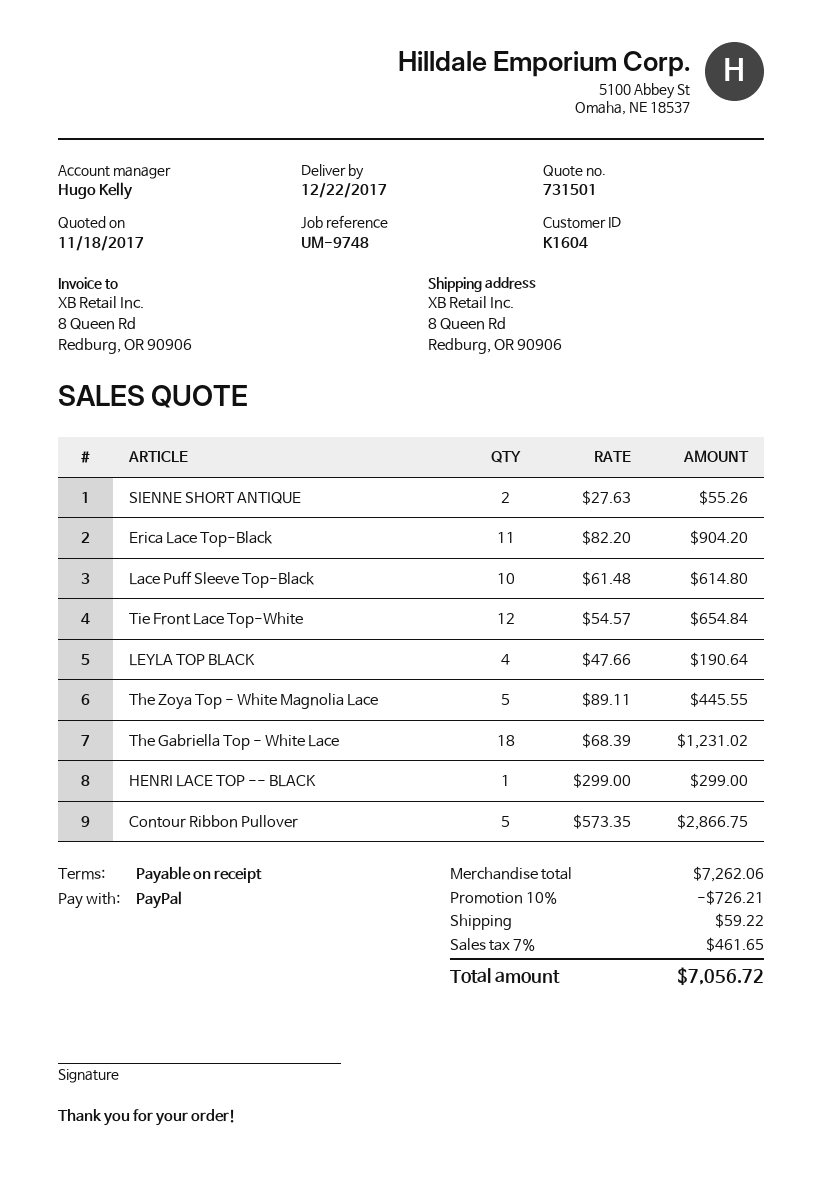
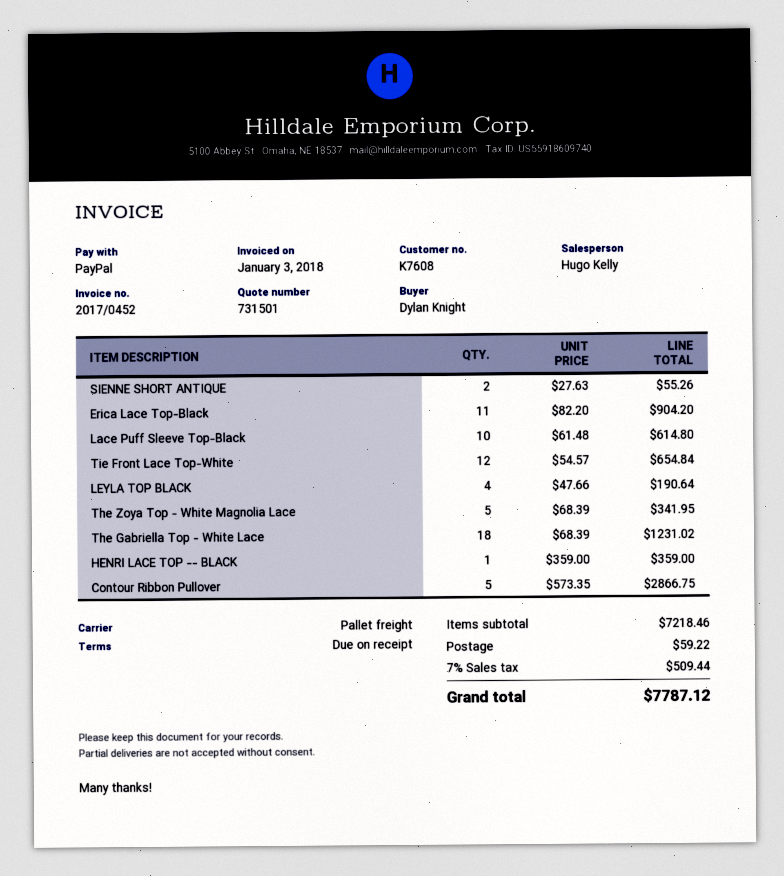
customer number: K1604 -> K7608
The Zoya Top - White Magnolia Lace: 5 x 89.11 = 445.55 -> 5 x 68.39 = 341.95
HENRI LACE TOP -- BLACK: 1 x 299.00 = 299.00 -> 1 x 359.00 = 359.00
subtotal: 7262.06 -> 7218.46
discount: 10% = 726.21 -> none
tax: 7% = 461.65 -> 7% = 509.44
total: 7056.72 -> 7787.12

